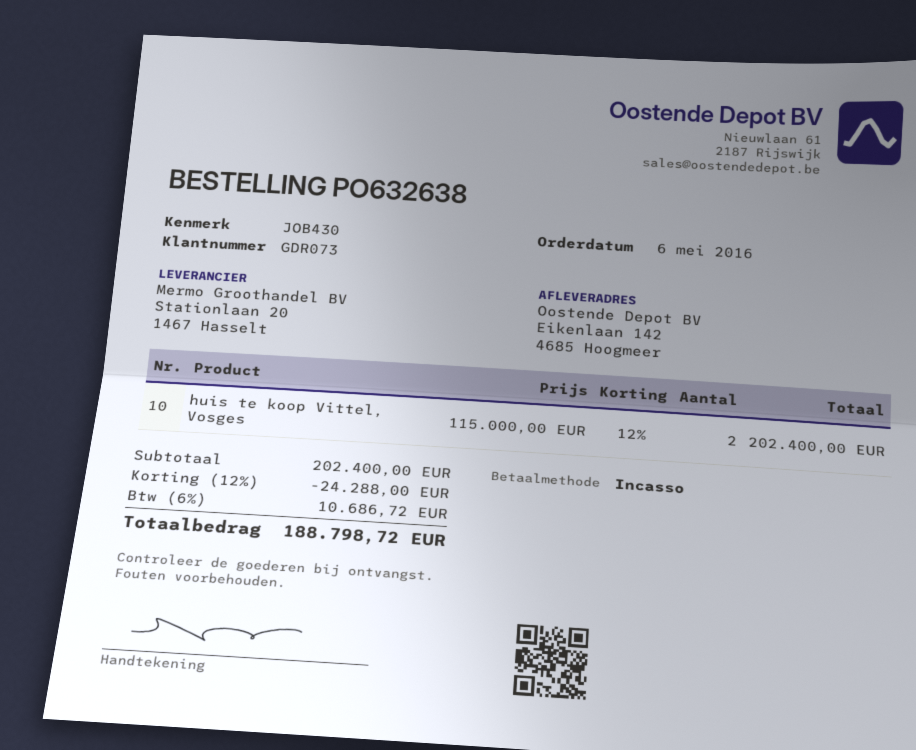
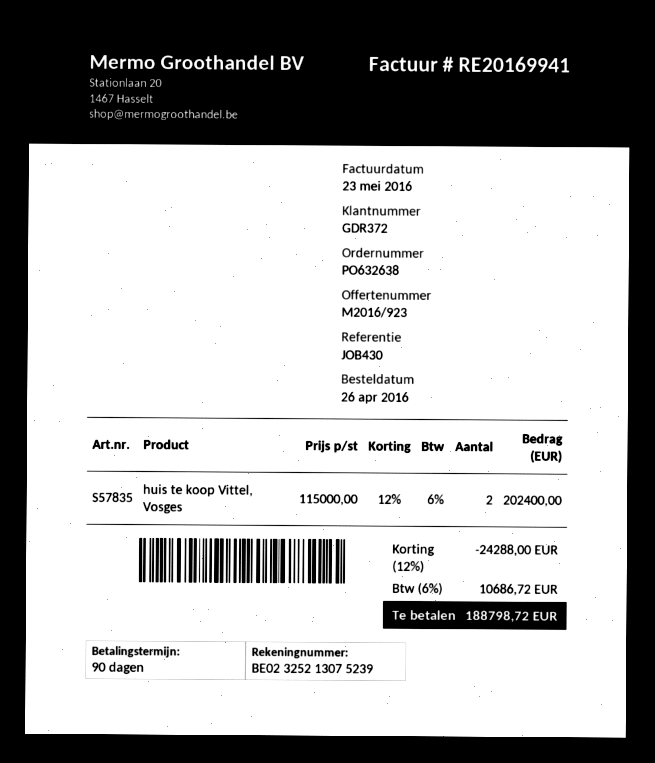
order date: 2016-05-06 -> 2016-04-26
customer number: GDR073 -> GDR372

